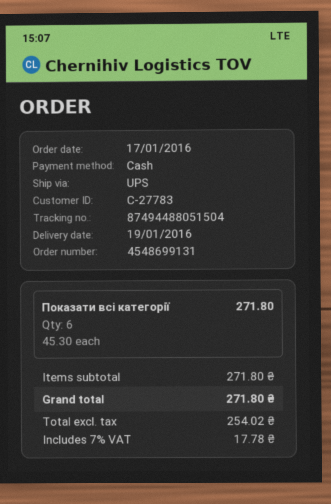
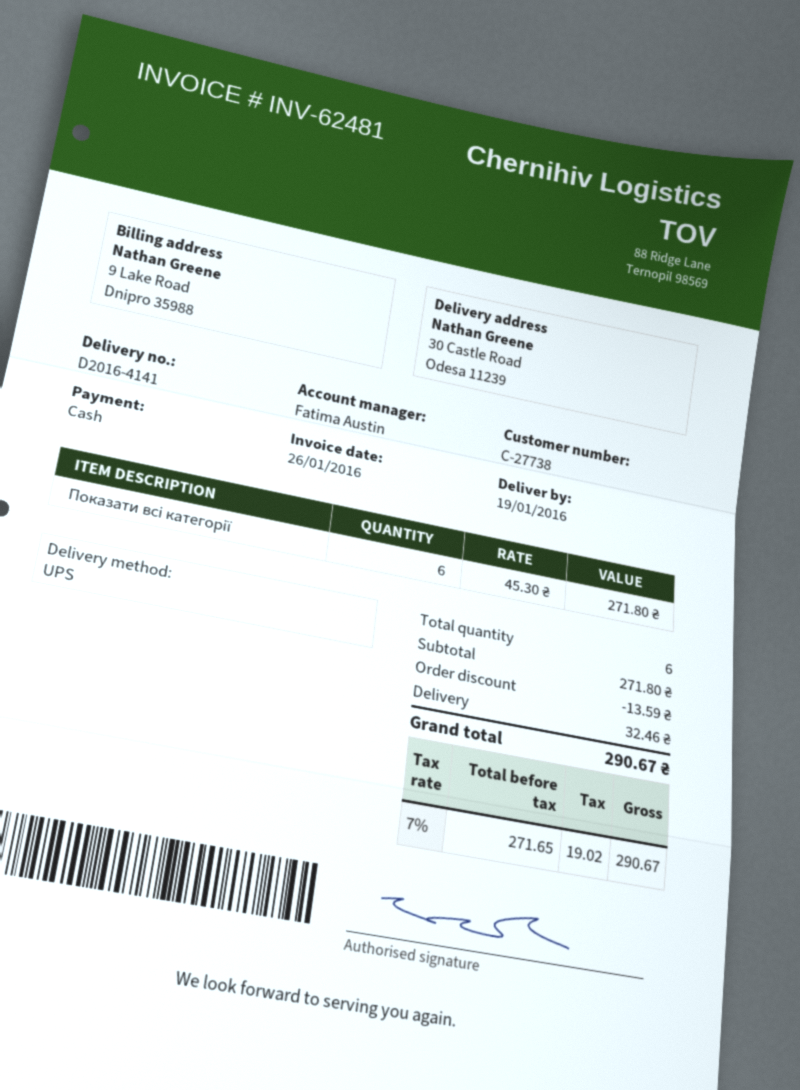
customer number: C-27783 -> C-27738
discount: none -> 13.59
shipping: none -> 32.46
net: 254.02 -> 271.65
tax: 7% = 17.78 -> 7% = 19.02
total: 271.80 -> 290.67

